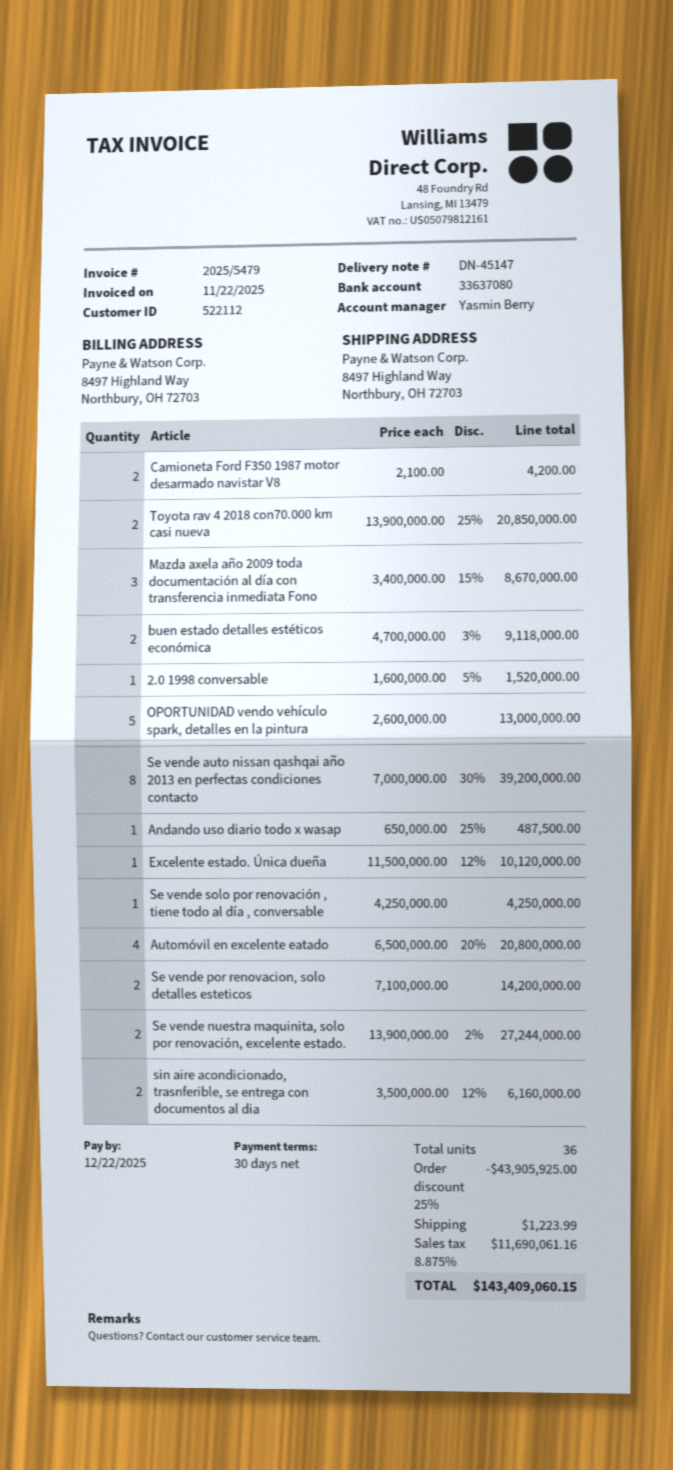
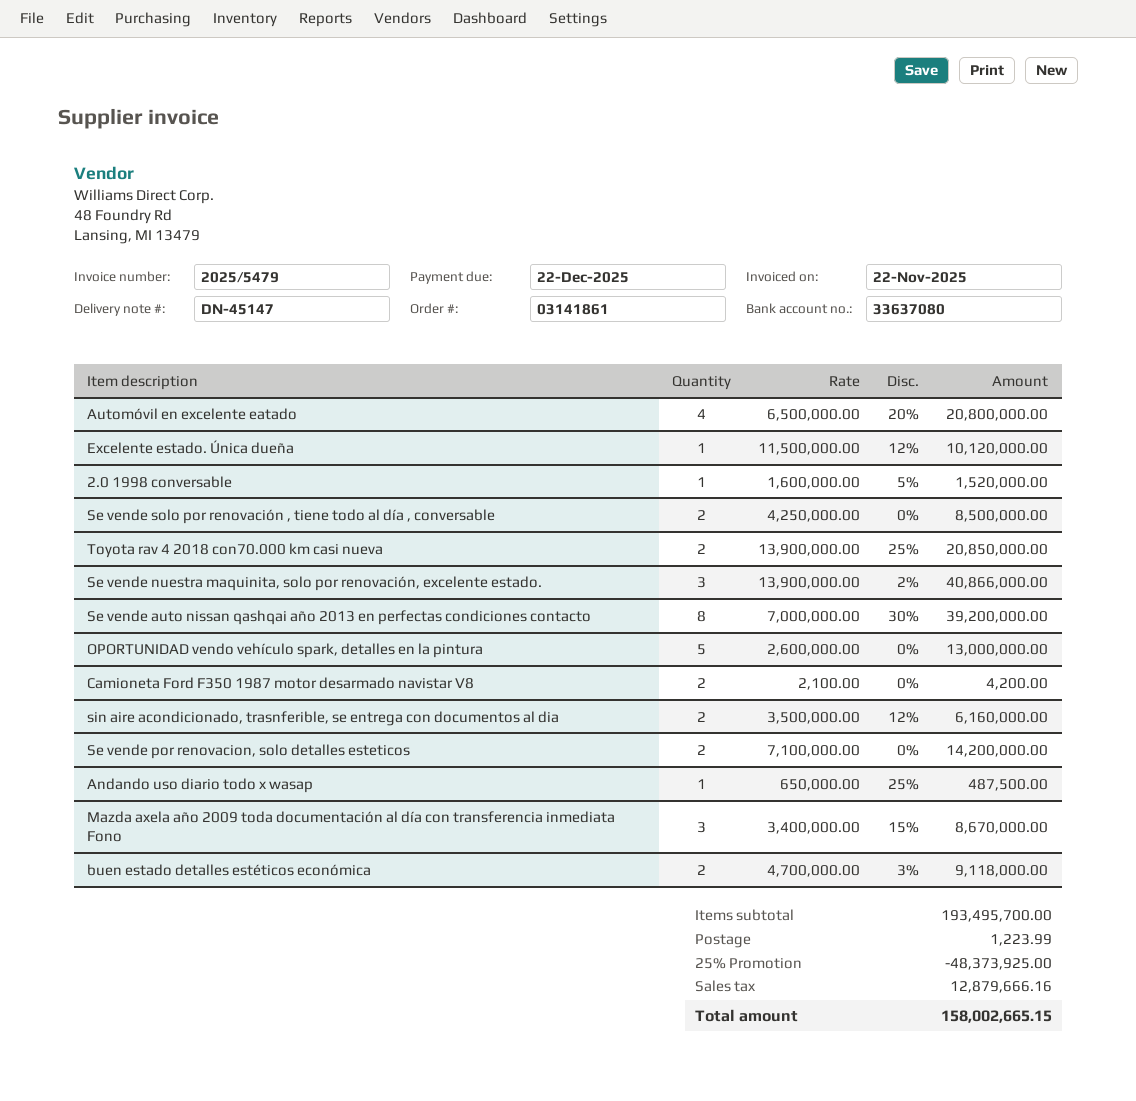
Se vende solo por renovación , tiene todo al día , conversable: 1 x 4250000.00 = 4250000.00 -> 2 x 4250000.00 = 8500000.00
Se vende nuestra maquinita, solo por renovación, excelente estado.: 2 x 13900000.00 - 2% = 27244000.00 -> 3 x 13900000.00 - 2% = 40866000.00
discount: 25% = 43905925.00 -> 25% = 48373925.00
tax: 11690061.16 -> 12879666.16
total: 143409060.15 -> 158002665.15

